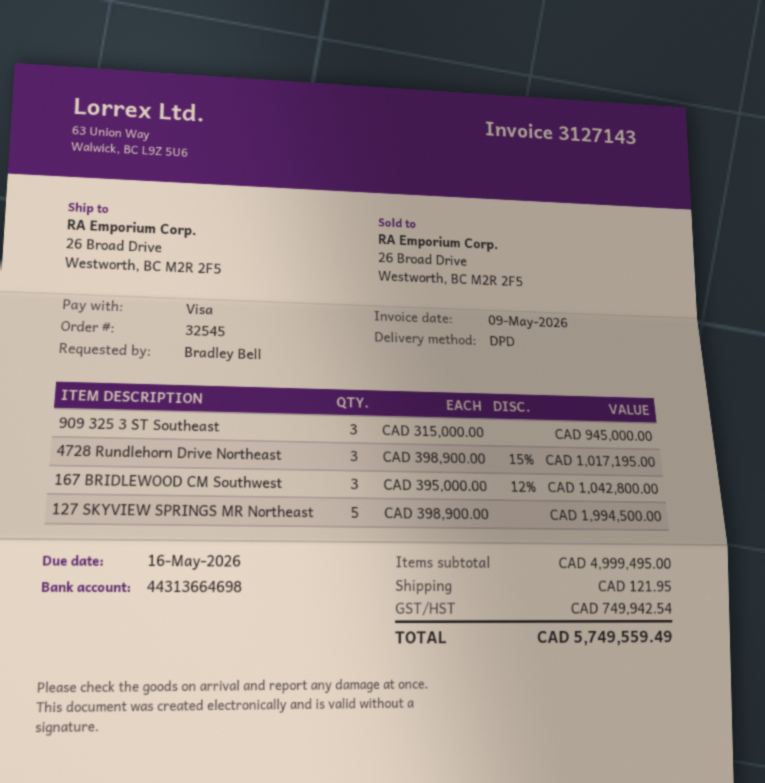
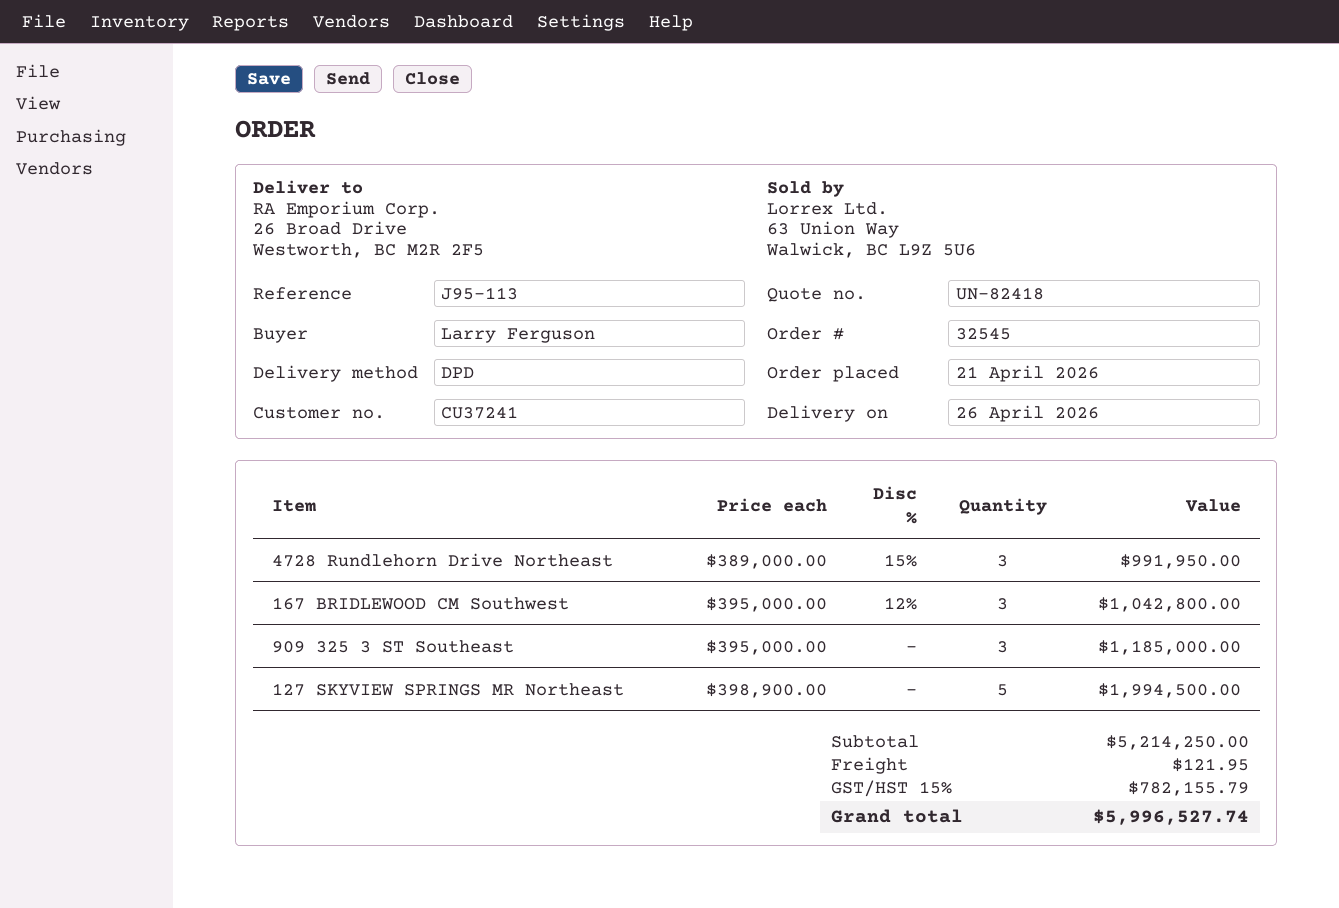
ordered by: Bradley Bell -> Larry Ferguson
909 325 3 ST Southeast: 3 x 315000.00 = 945000.00 -> 3 x 395000.00 = 1185000.00
4728 Rundlehorn Drive Northeast: 3 x 398900.00 - 15% = 1017195.00 -> 3 x 389000.00 - 15% = 991950.00
subtotal: 4999495.00 -> 5214250.00
tax: 749942.54 -> 782155.79
total: 5749559.49 -> 5996527.74

